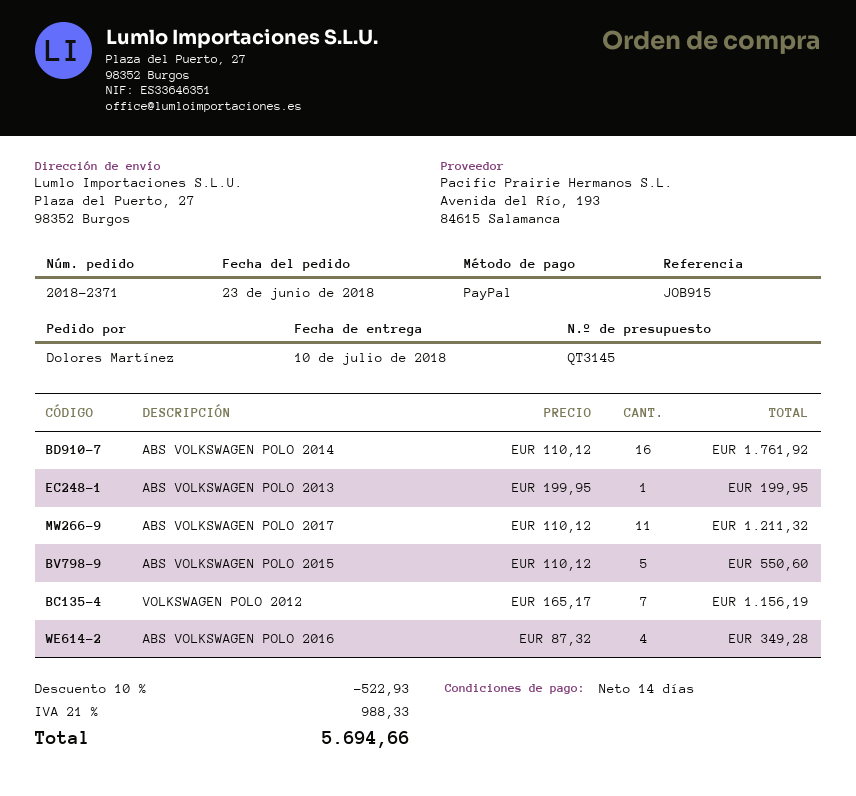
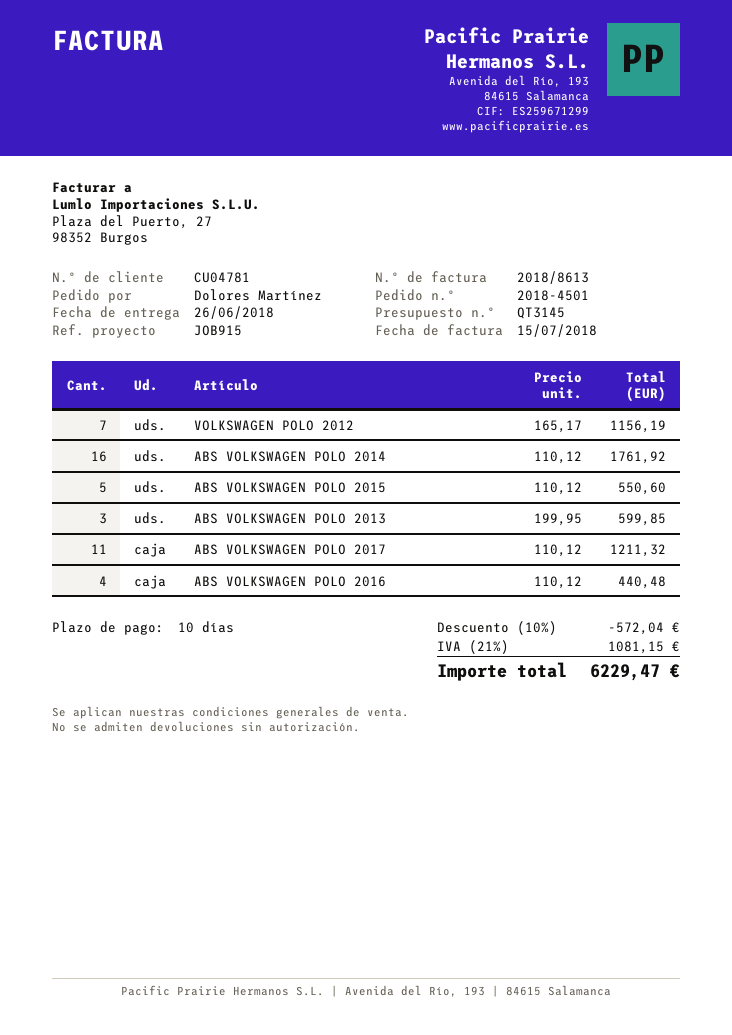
order number: 2018-2371 -> 2018-4501
delivery date: 2018-07-10 -> 2018-06-26
payment terms: 14 days -> 10 days
ABS VOLKSWAGEN POLO 2013: 1 x 199.95 = 199.95 -> 3 x 199.95 = 599.85
ABS VOLKSWAGEN POLO 2016: 4 x 87.32 = 349.28 -> 4 x 110.12 = 440.48
discount: 10% = 522.93 -> 10% = 572.04
tax: 21% = 988.33 -> 21% = 1081.15
total: 5694.66 -> 6229.47

